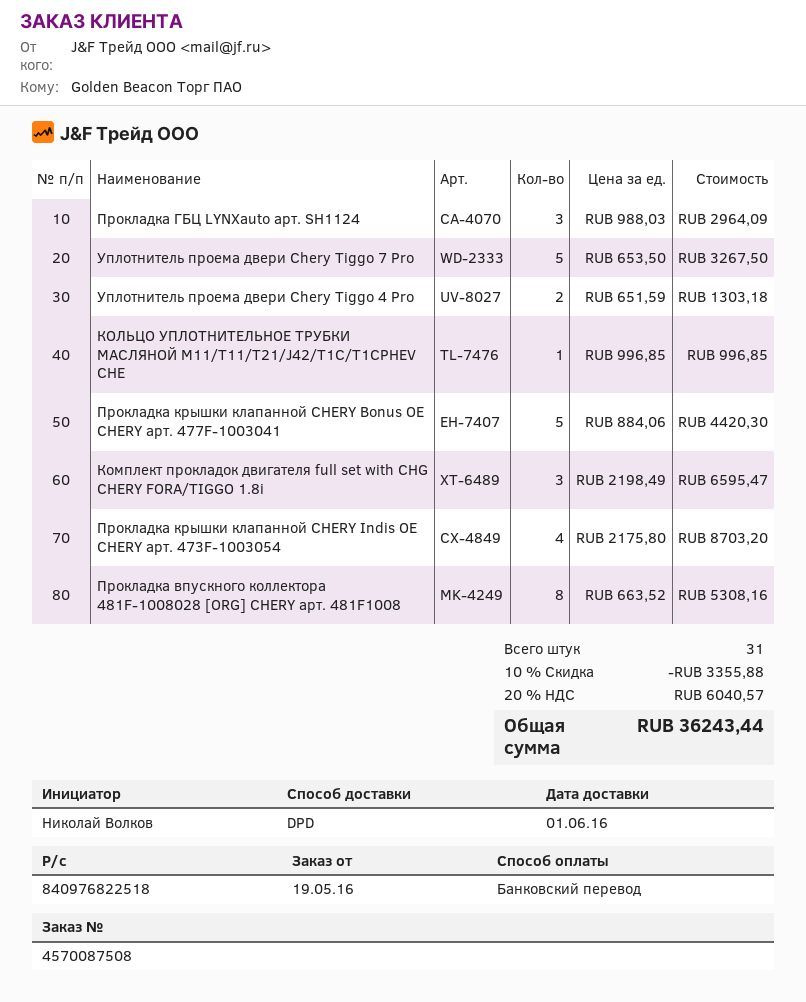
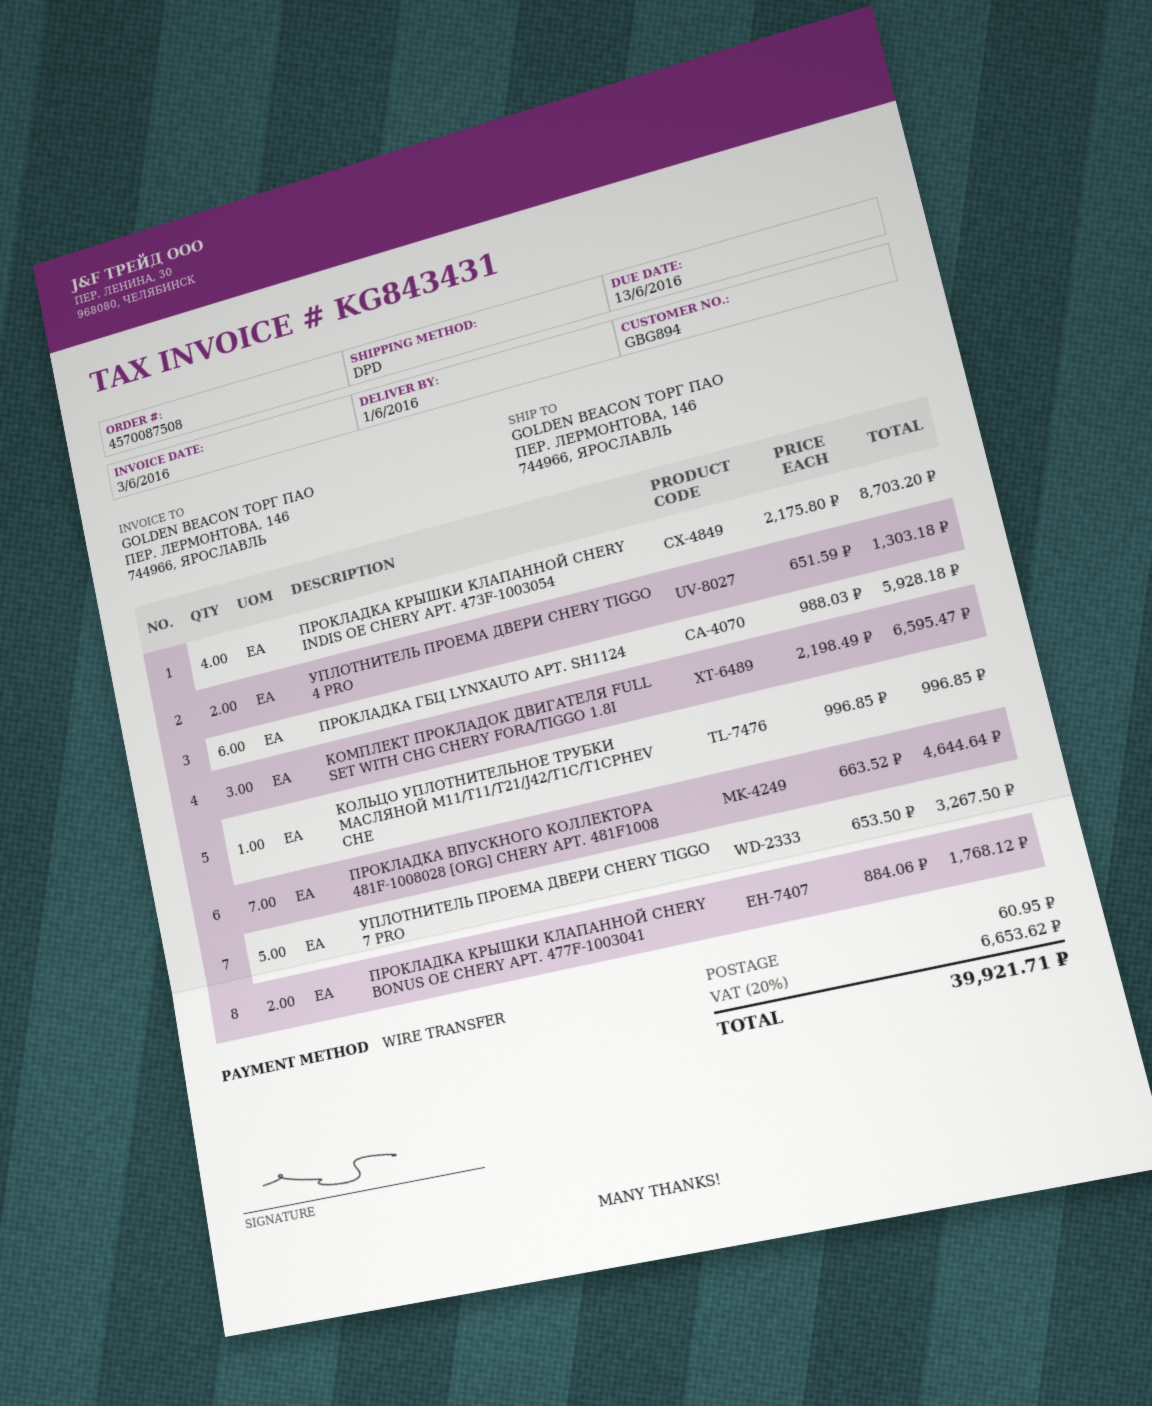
Прокладка ГБЦ LYNXauto арт. SH1124: 3 x 988.03 = 2964.09 -> 6 x 988.03 = 5928.18
Прокладка крышки клапанной CHERY Bonus OE CHERY арт. 477F-1003041: 5 x 884.06 = 4420.30 -> 2 x 884.06 = 1768.12
Прокладка впускного коллектора 481F-1008028 [ORG] CHERY арт. 481F1008: 8 x 663.52 = 5308.16 -> 7 x 663.52 = 4644.64
discount: 10% = 3355.88 -> none
shipping: none -> 60.95
tax: 20% = 6040.57 -> 20% = 6653.62
total: 36243.44 -> 39921.71

